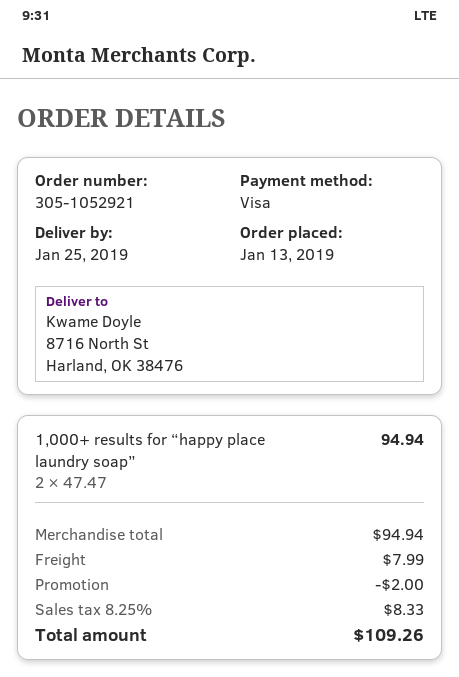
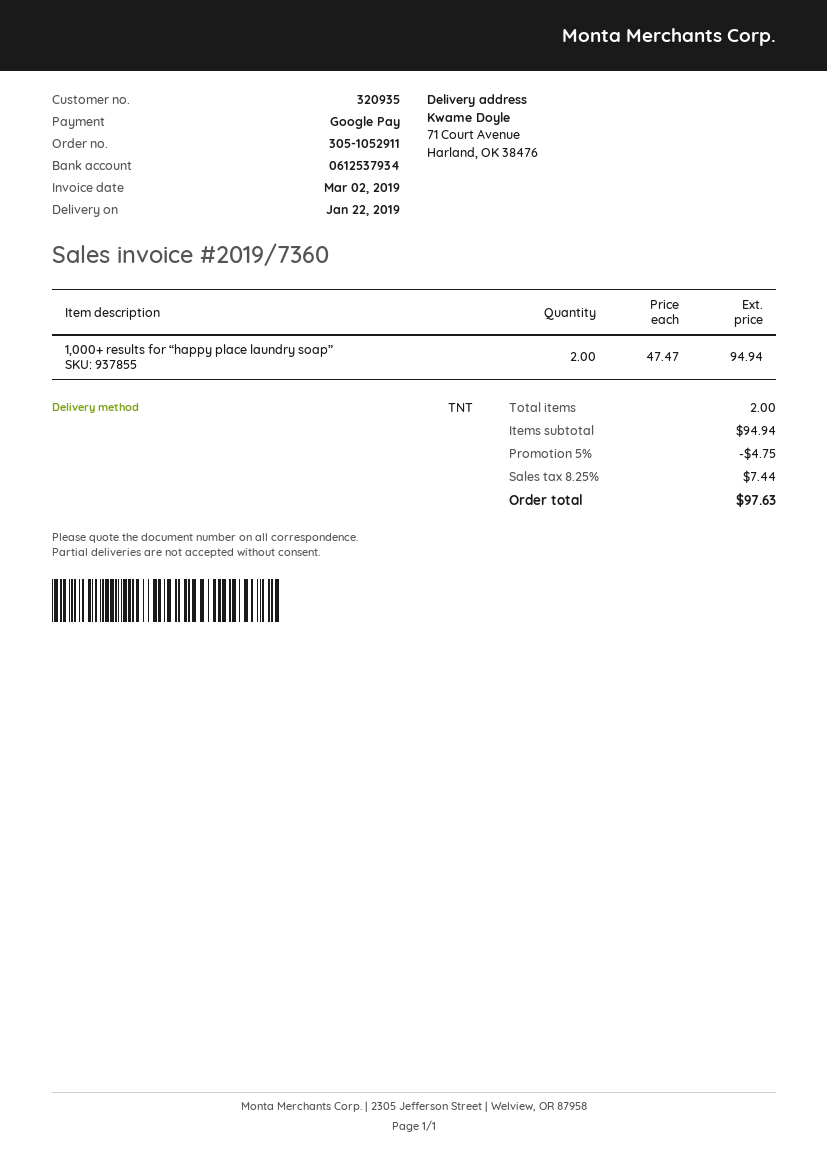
order number: 305-1052921 -> 305-1052911
delivery date: 2019-01-25 -> 2019-01-22
payment method: Visa -> Google Pay
ship to: 8716 North St, Harland, OK 38476 -> 71 Court Avenue, Harland, OK 38476
discount: 2.00 -> 4.75
shipping: 7.99 -> none
tax: 8.25% = 8.33 -> 8.25% = 7.44
total: 109.26 -> 97.63

